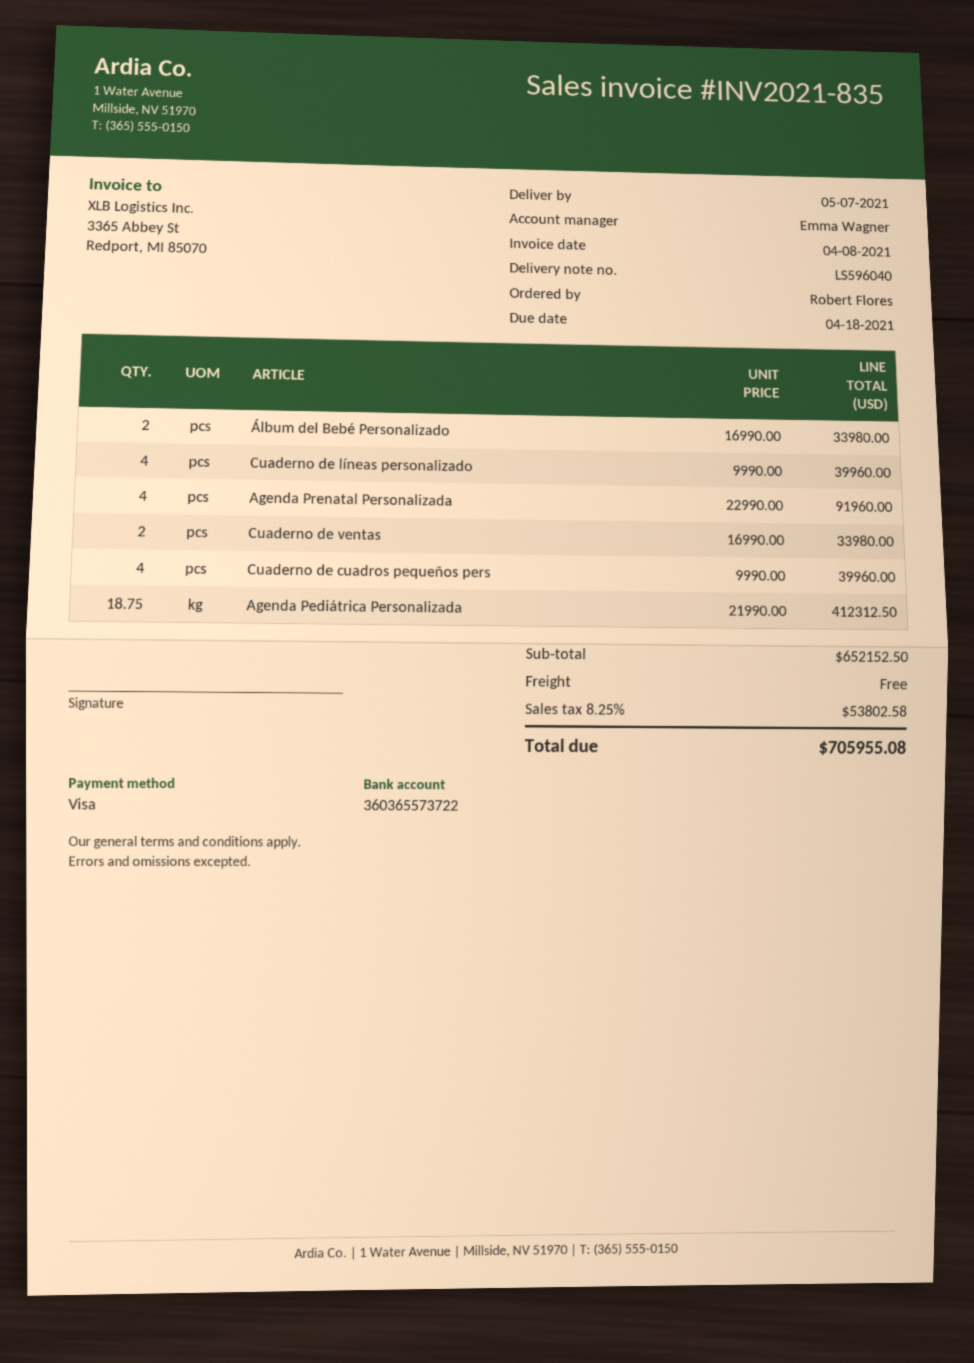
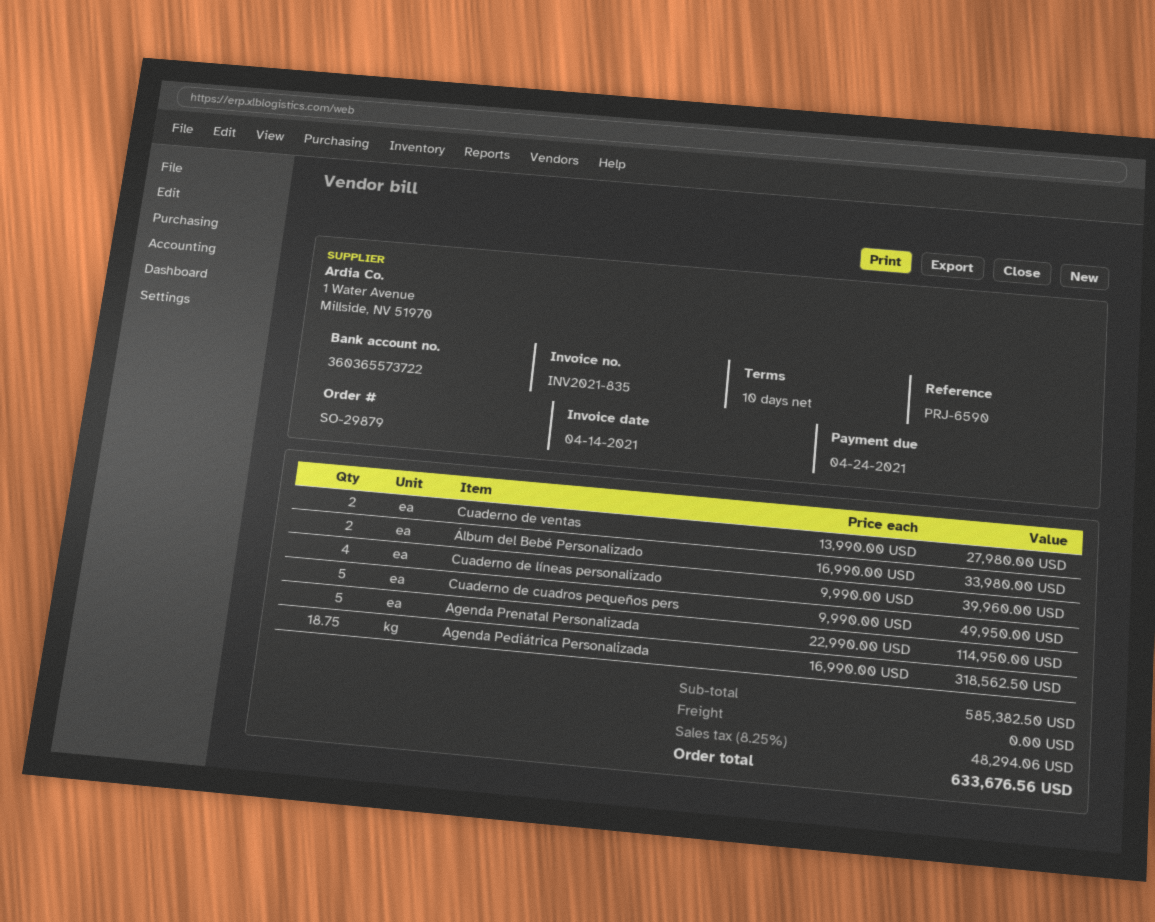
invoice date: 2021-04-08 -> 2021-04-14
due date: 2021-04-18 -> 2021-04-24
Agenda Prenatal Personalizada: 4 x 22990.00 = 91960.00 -> 5 x 22990.00 = 114950.00
Cuaderno de ventas: 2 x 16990.00 = 33980.00 -> 2 x 13990.00 = 27980.00
Cuaderno de cuadros pequeños pers: 4 x 9990.00 = 39960.00 -> 5 x 9990.00 = 49950.00
Agenda Pediátrica Personalizada: 18.75 x 21990.00 = 412312.50 -> 18.75 x 16990.00 = 318562.50
subtotal: 652152.50 -> 585382.50
tax: 8.25% = 53802.58 -> 8.25% = 48294.06
total: 705955.08 -> 633676.56

